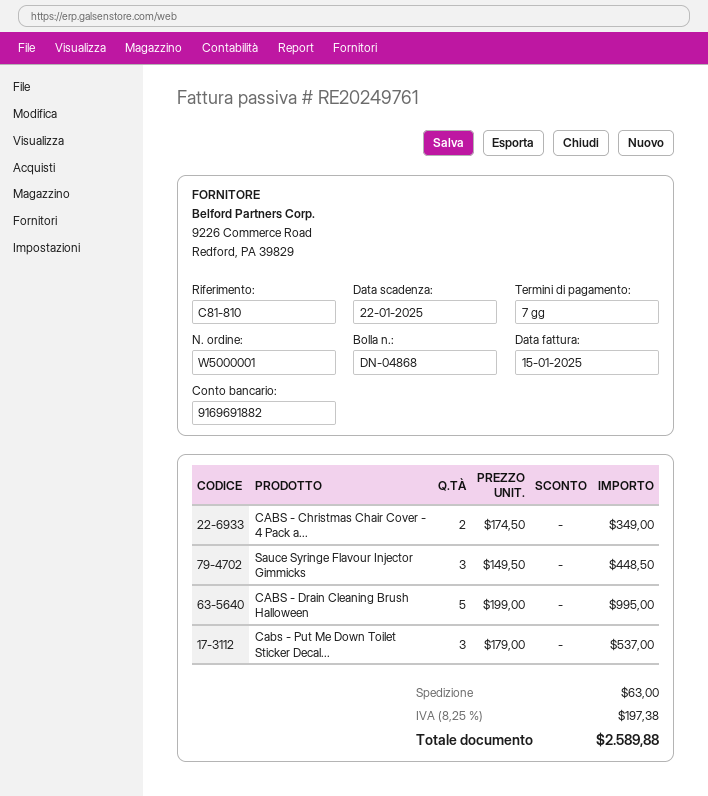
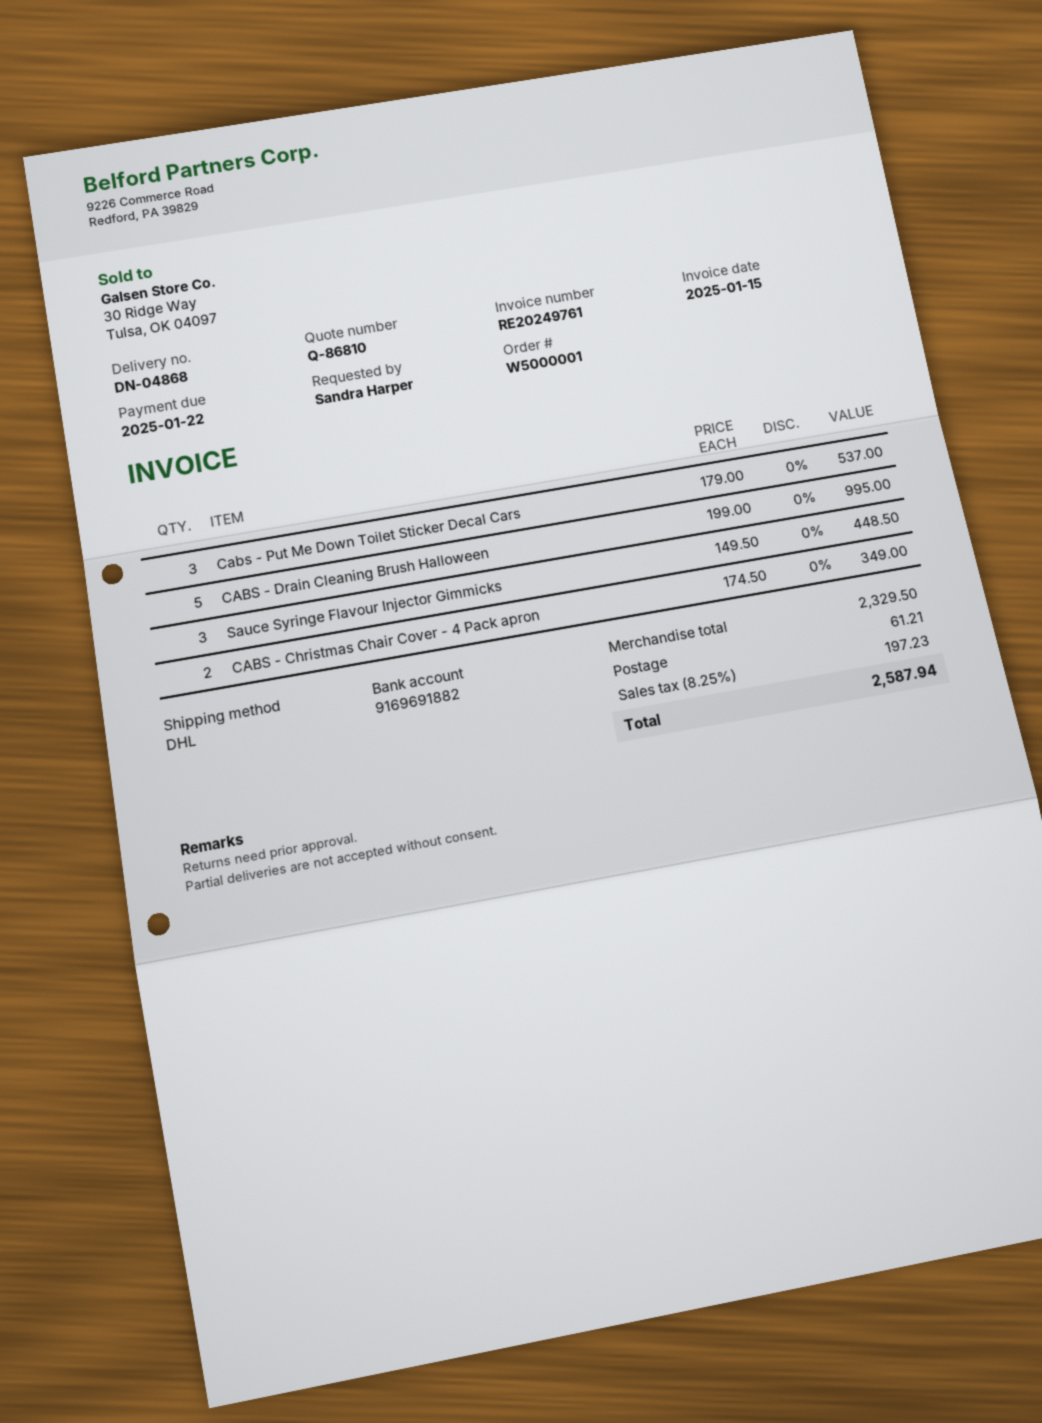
shipping: 63.00 -> 61.21
tax: 8.25% = 197.38 -> 8.25% = 197.23
total: 2589.88 -> 2587.94

